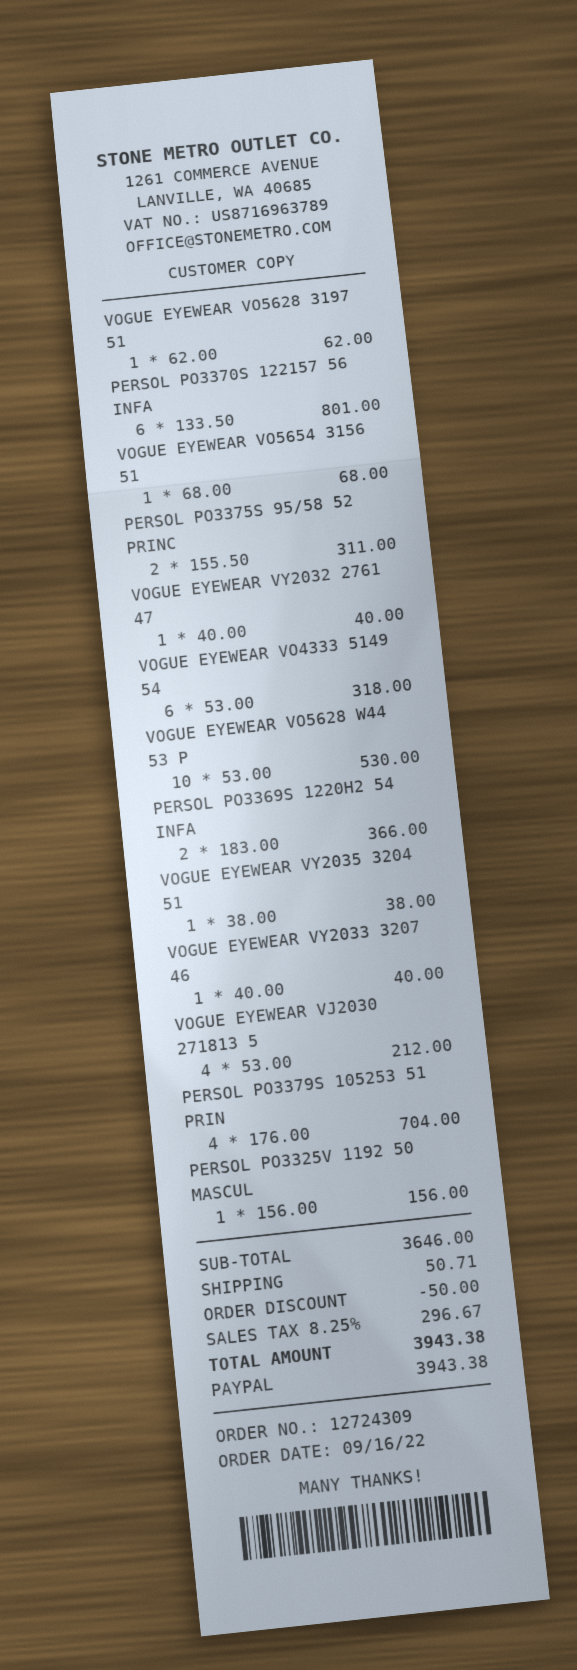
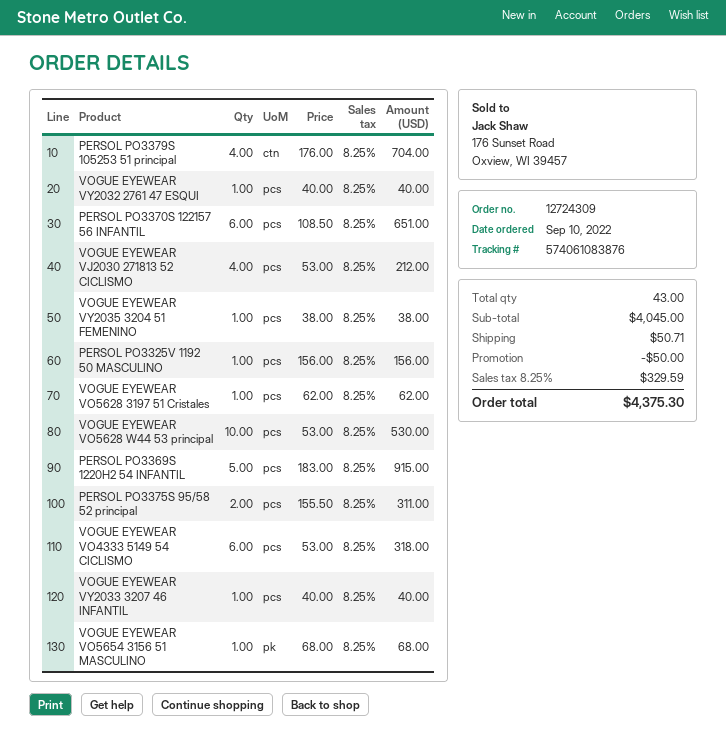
order date: 2022-09-16 -> 2022-09-10
PERSOL PO3370S 122157 56 INFA: 6 x 133.50 = 801.00 -> 6 x 108.50 = 651.00
PERSOL PO3369S 1220H2 54 INFA: 2 x 183.00 = 366.00 -> 5 x 183.00 = 915.00
subtotal: 3646.00 -> 4045.00
tax: 8.25% = 296.67 -> 8.25% = 329.59
total: 3943.38 -> 4375.30

